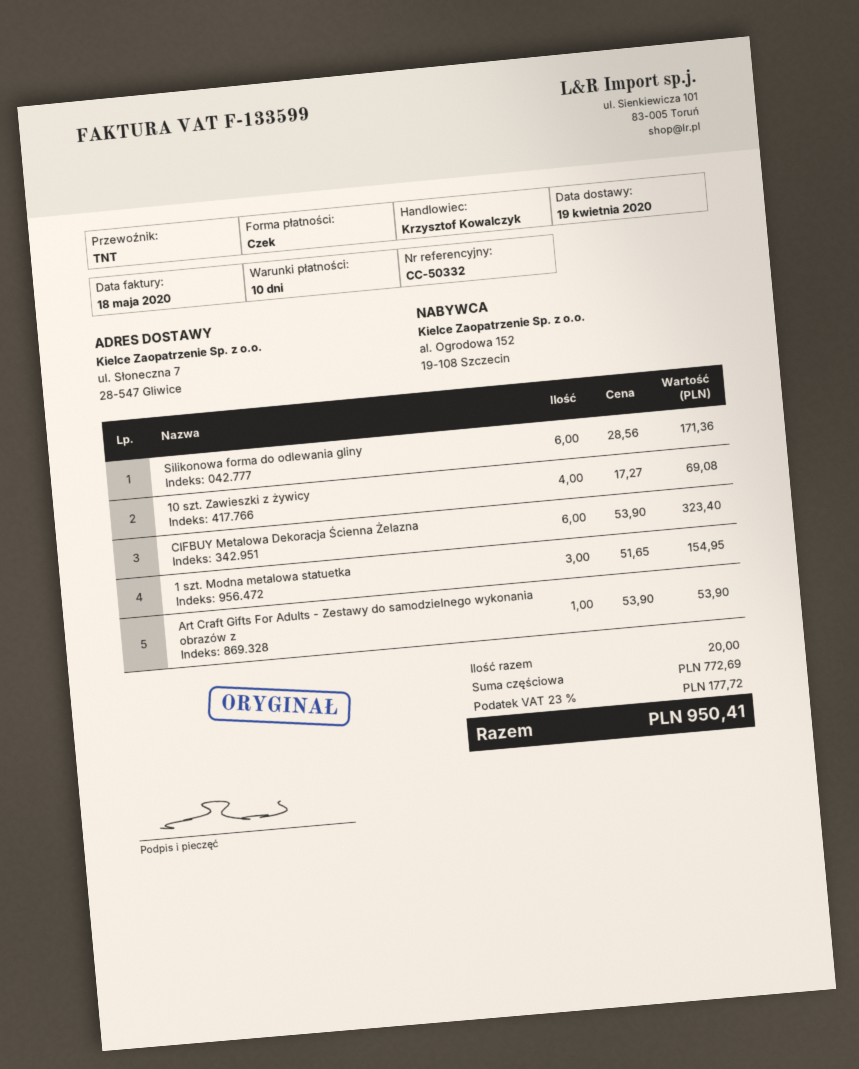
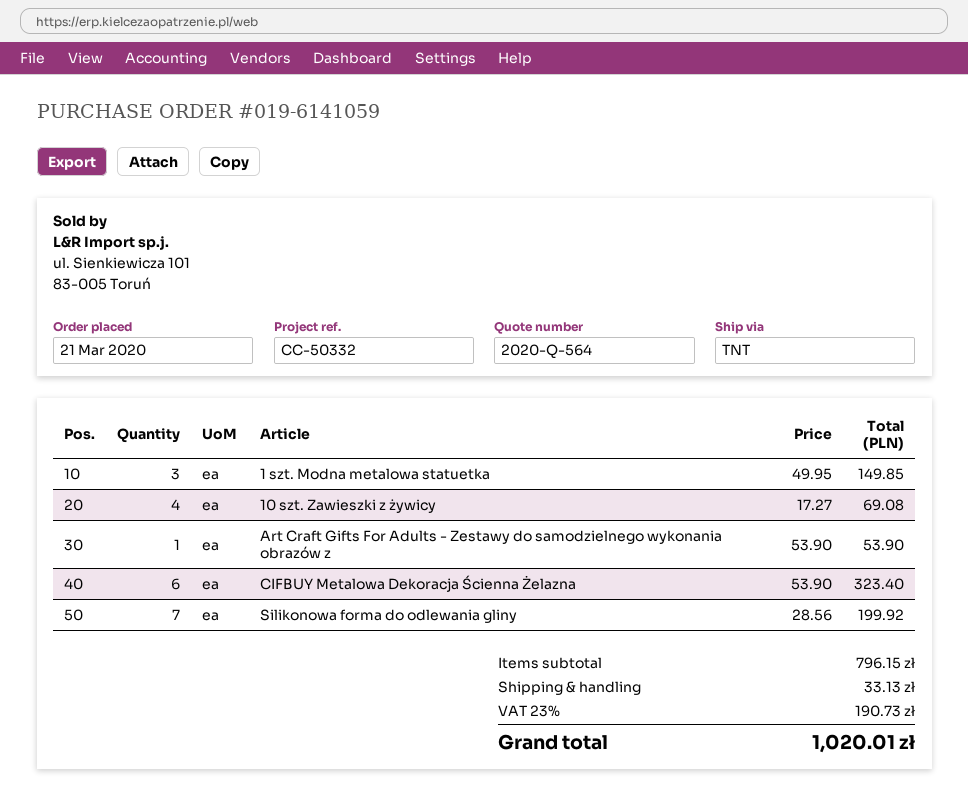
Silikonowa forma do odlewania gliny: 6 x 28.56 = 171.36 -> 7 x 28.56 = 199.92
1 szt. Modna metalowa statuetka: 3 x 51.65 = 154.95 -> 3 x 49.95 = 149.85
subtotal: 772.69 -> 796.15
shipping: none -> 33.13
tax: 23% = 177.72 -> 23% = 190.73
total: 950.41 -> 1020.01

